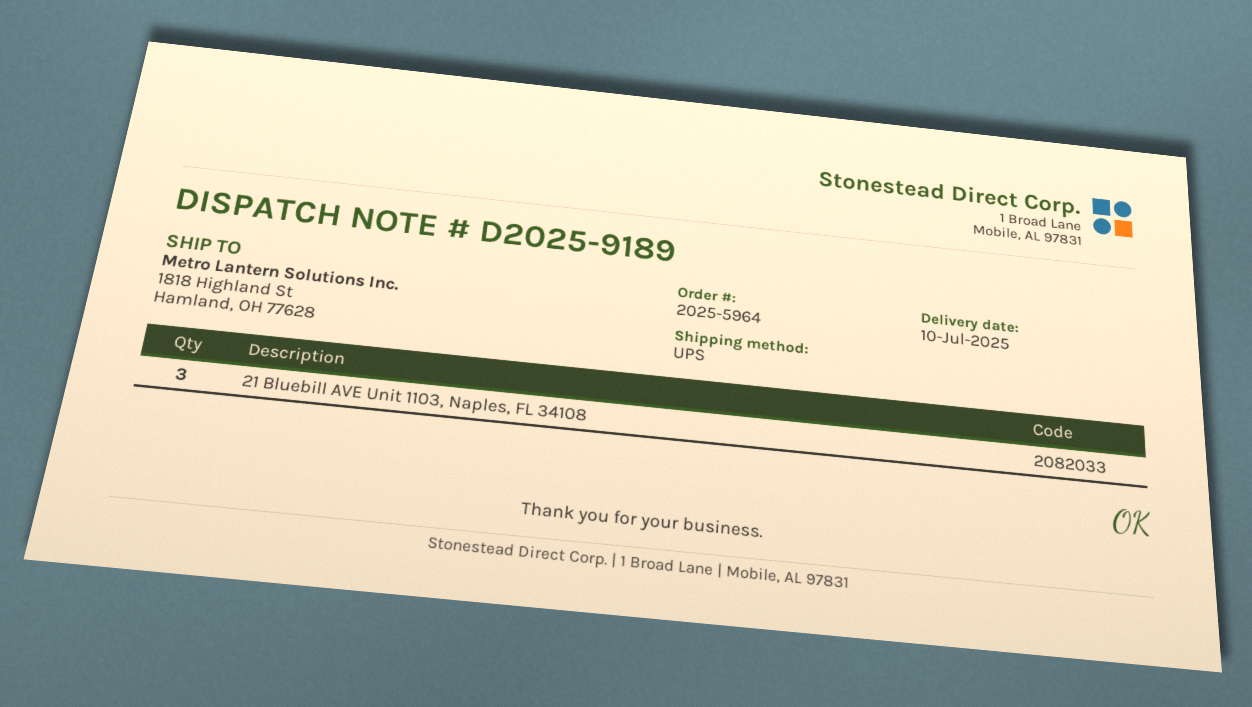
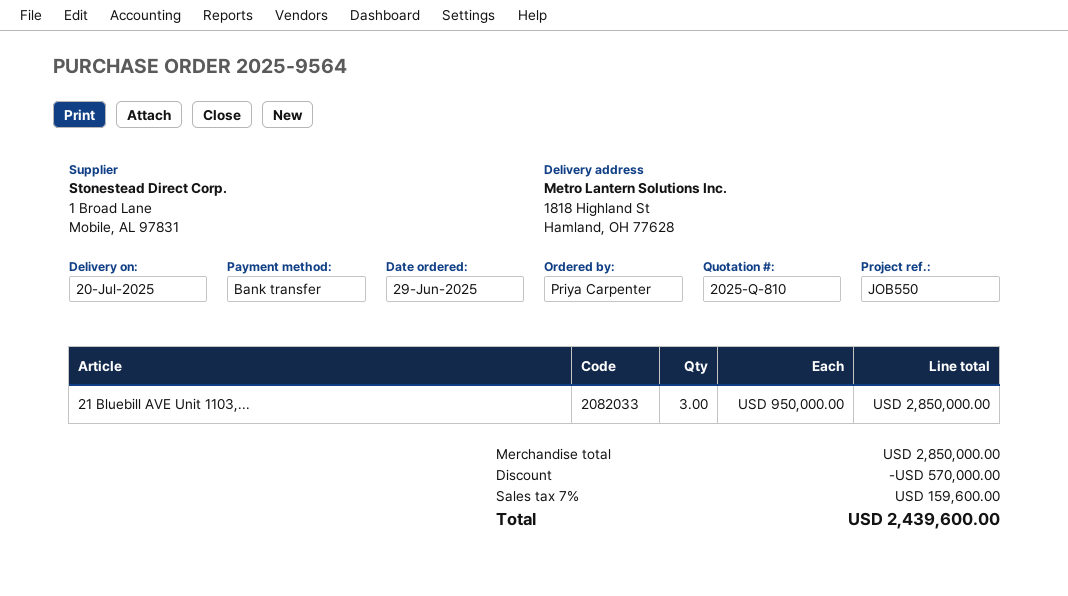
order number: 2025-5964 -> 2025-9564
delivery date: 2025-07-10 -> 2025-07-20

